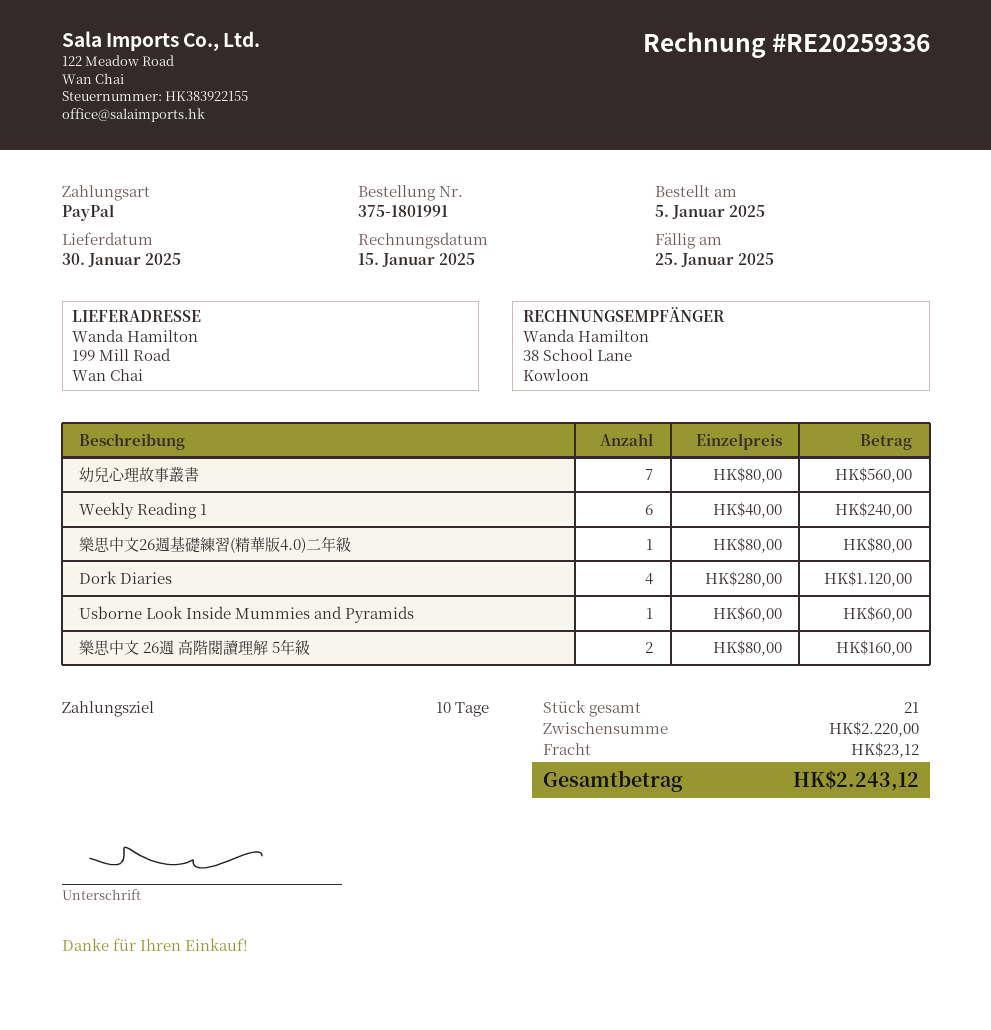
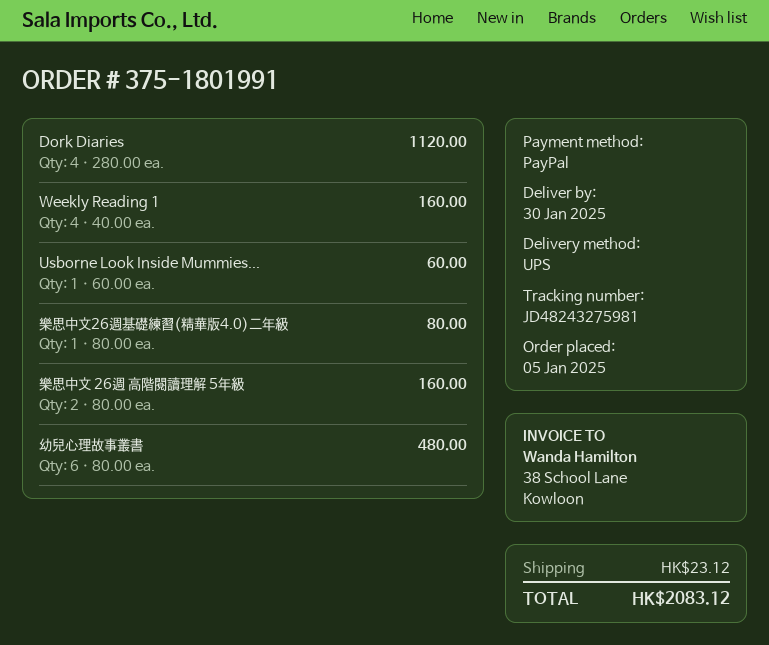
幼兒心理故事叢書: 7 x 80.00 = 560.00 -> 6 x 80.00 = 480.00
Weekly Reading 1: 6 x 40.00 = 240.00 -> 4 x 40.00 = 160.00
total: 2243.12 -> 2083.12

